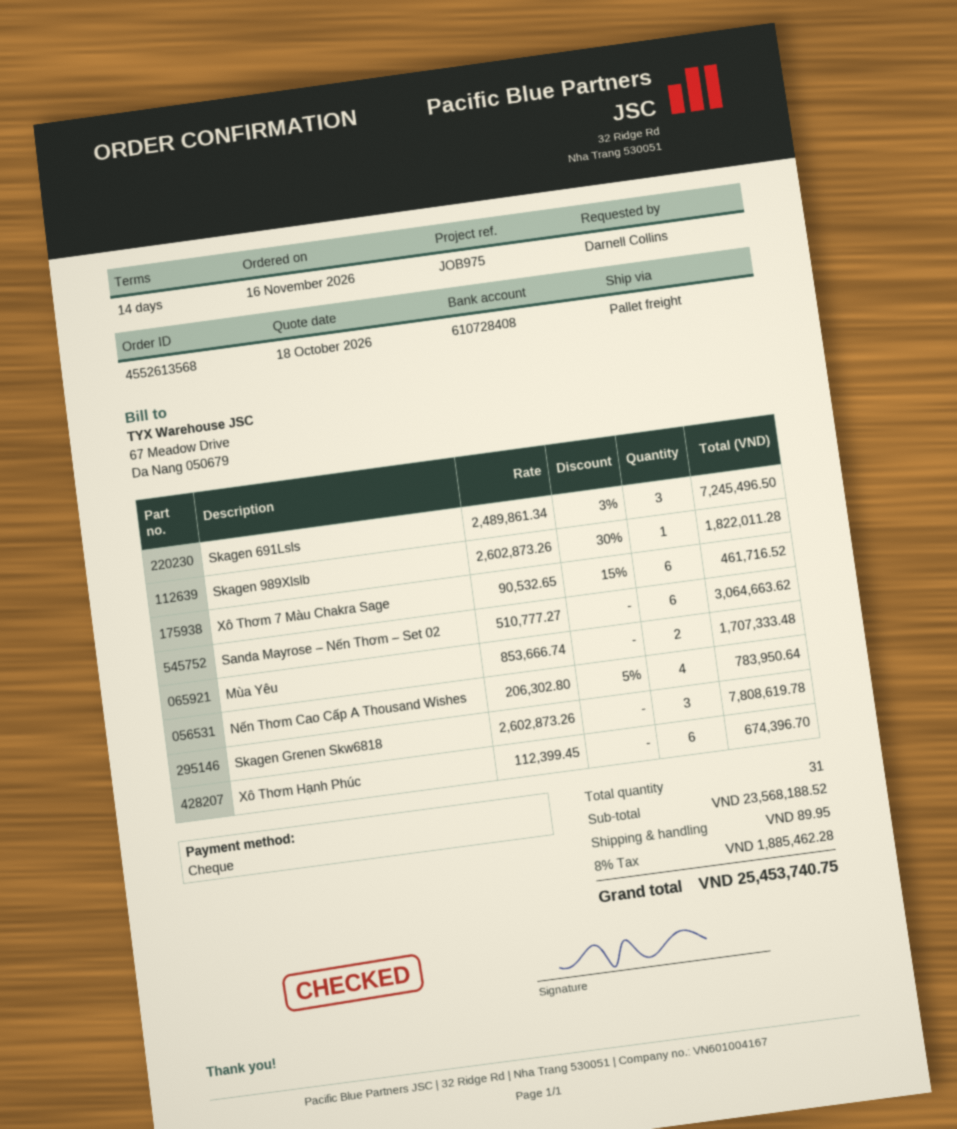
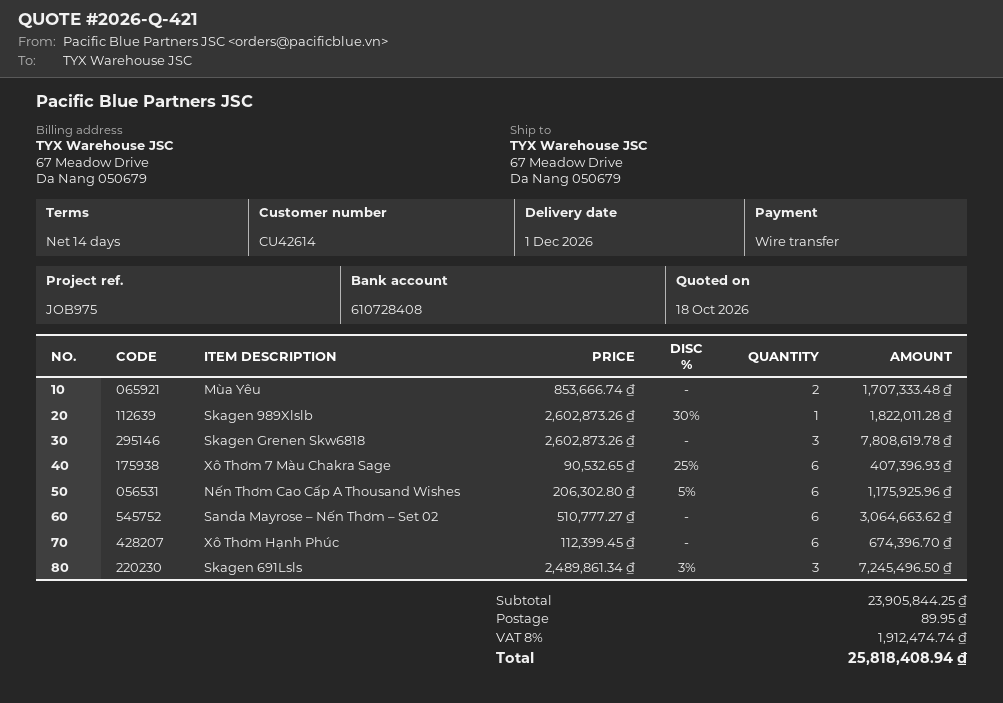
payment method: cheque -> bank transfer
Xô Thơm 7 Màu Chakra Sage: 6 x 90532.65 - 15% = 461716.52 -> 6 x 90532.65 - 25% = 407396.93
Nến Thơm Cao Cấp A Thousand Wishes: 4 x 206302.80 - 5% = 783950.64 -> 6 x 206302.80 - 5% = 1175925.96
subtotal: 23568188.52 -> 23905844.25
tax: 8% = 1885462.28 -> 8% = 1912474.74
total: 25453740.75 -> 25818408.94

